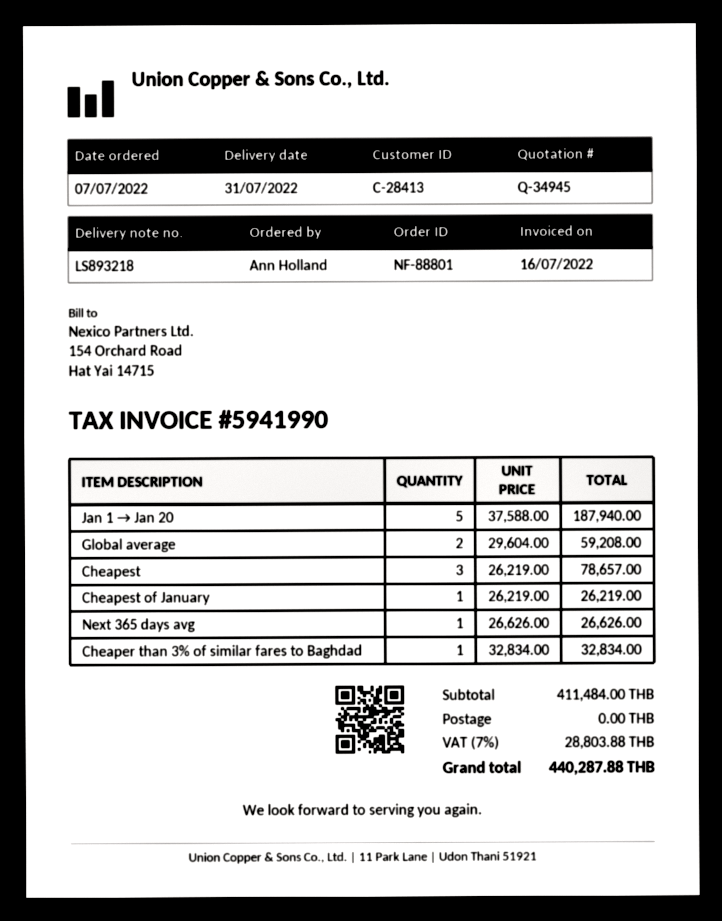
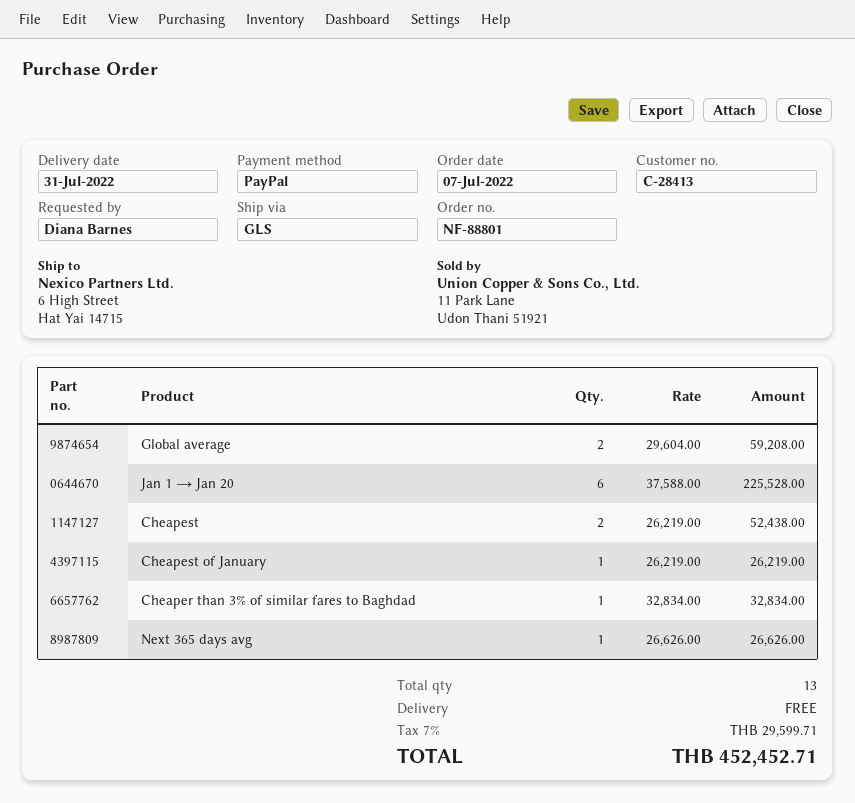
ordered by: Ann Holland -> Diana Barnes
Jan 1 → Jan 20: 5 x 37588.00 = 187940.00 -> 6 x 37588.00 = 225528.00
Cheapest: 3 x 26219.00 = 78657.00 -> 2 x 26219.00 = 52438.00
tax: 7% = 28803.88 -> 7% = 29599.71
total: 440287.88 -> 452452.71

